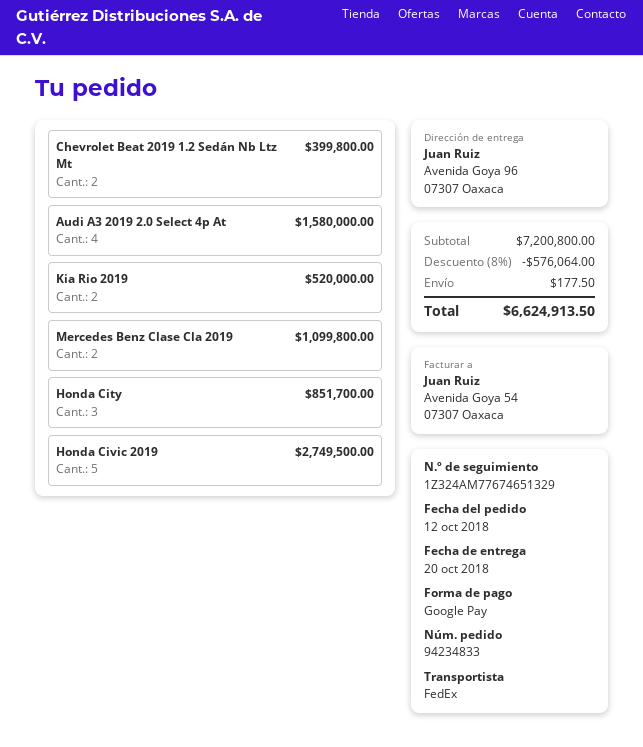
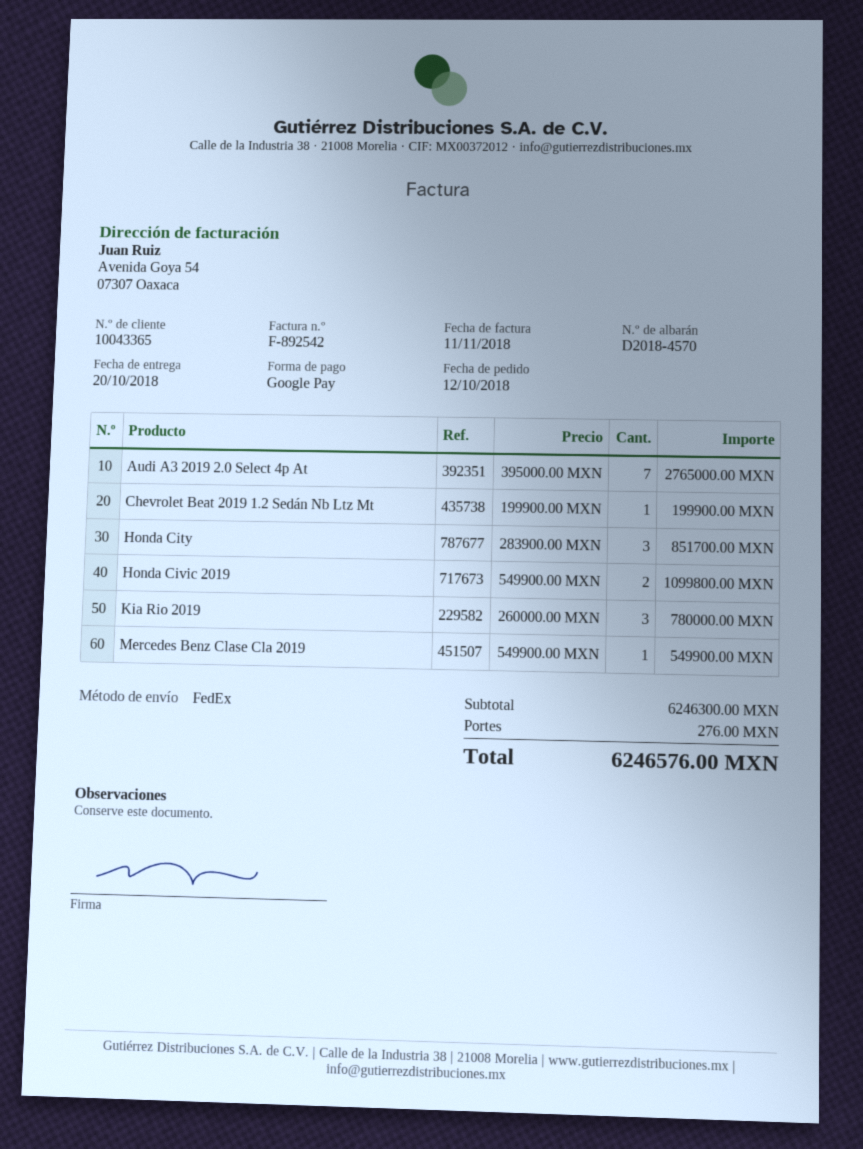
Chevrolet Beat 2019 1.2 Sedán Nb Ltz Mt: 2 for 399800.00 -> 1 for 199900.00
Audi A3 2019 2.0 Select 4p At: 4 for 1580000.00 -> 7 for 2765000.00
Kia Rio 2019: 2 for 520000.00 -> 3 for 780000.00
Mercedes Benz Clase Cla 2019: 2 for 1099800.00 -> 1 for 549900.00
Honda Civic 2019: 5 for 2749500.00 -> 2 for 1099800.00
subtotal: 7200800.00 -> 6246300.00
discount: 8% = 576064.00 -> none
shipping: 177.50 -> 276.00
total: 6624913.50 -> 6246576.00

